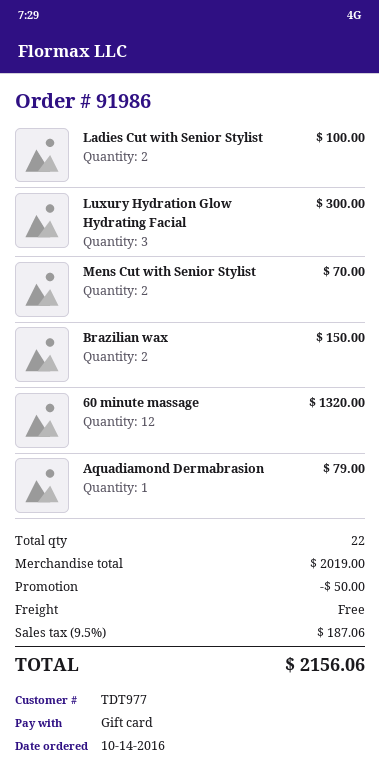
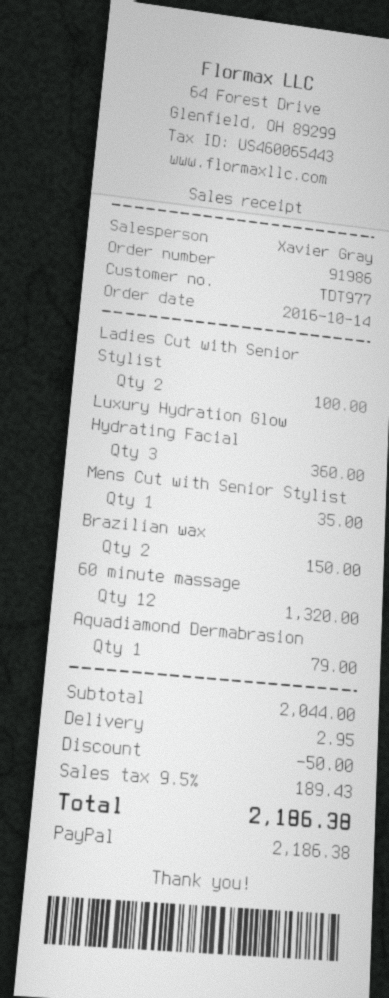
payment method: gift card -> PayPal
Luxury Hydration Glow Hydrating Facial: 3 for 300.00 -> 3 for 360.00
Mens Cut with Senior Stylist: 2 for 70.00 -> 1 for 35.00
subtotal: 2019.00 -> 2044.00
shipping: 0.00 -> 2.95
tax: 9.5% = 187.06 -> 9.5% = 189.43
total: 2156.06 -> 2186.38

